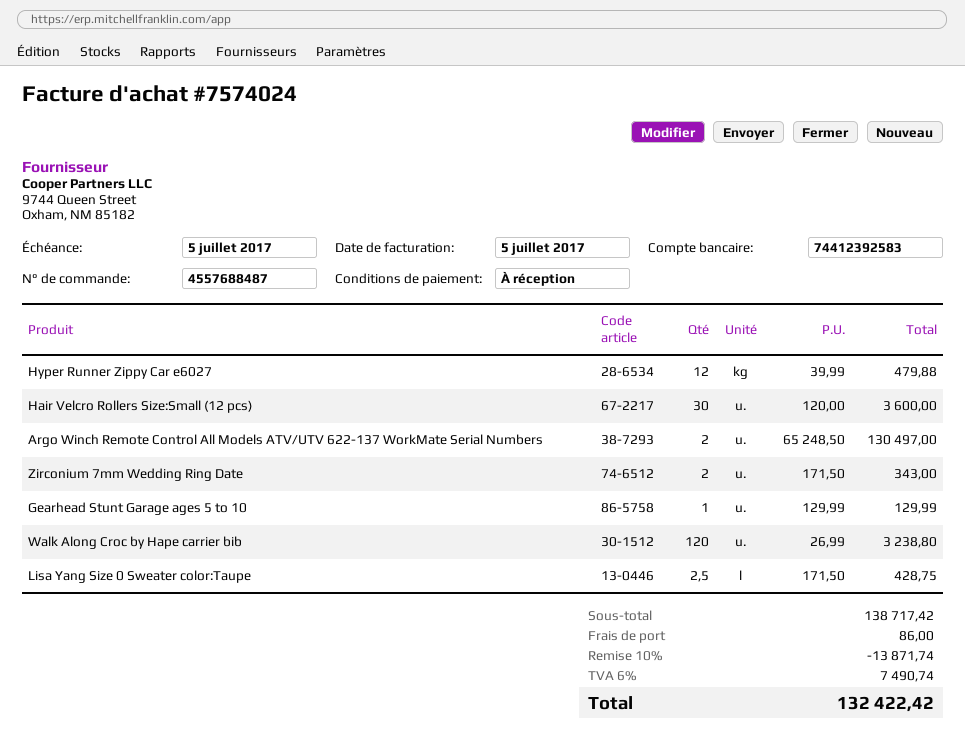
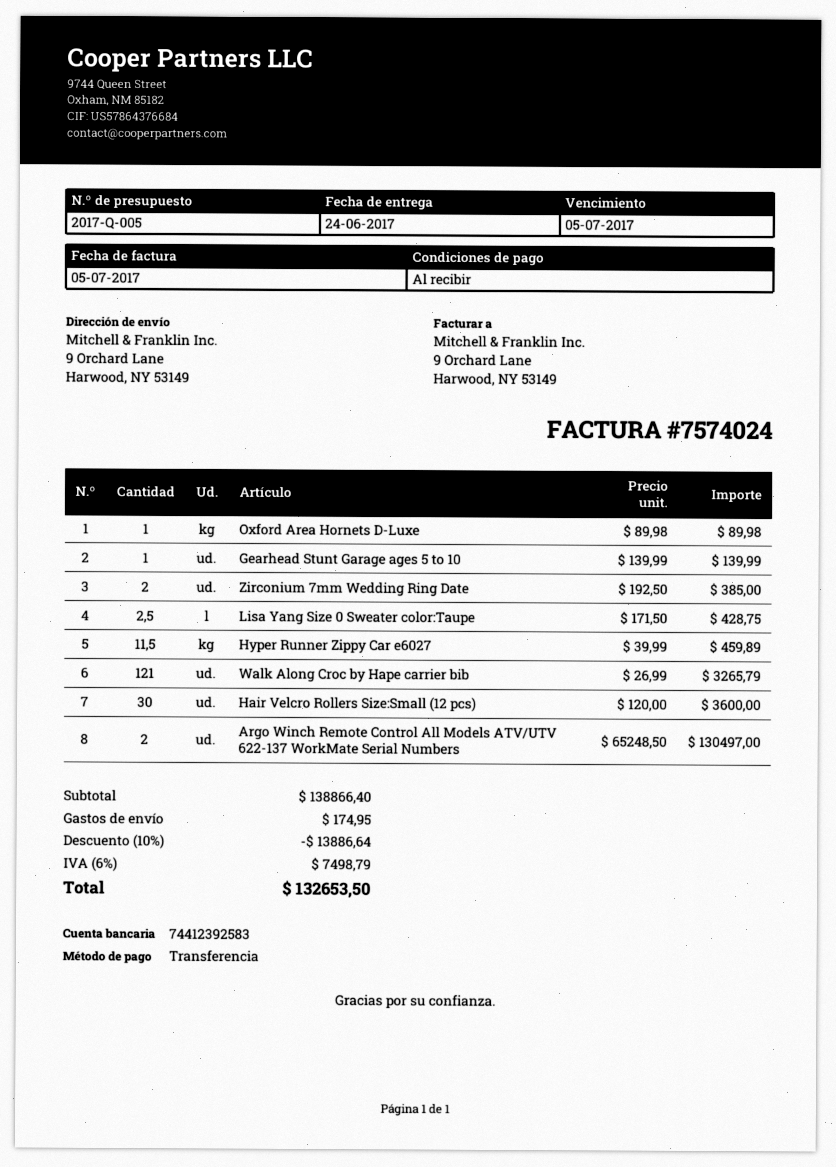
Hyper Runner Zippy Car e6027: 12 x 39.99 = 479.88 -> 11.5 x 39.99 = 459.89
Zirconium 7mm Wedding Ring Date: 2 x 171.50 = 343.00 -> 2 x 192.50 = 385.00
Gearhead Stunt Garage ages 5 to 10: 1 x 129.99 = 129.99 -> 1 x 139.99 = 139.99
Walk Along Croc by Hape carrier bib: 120 x 26.99 = 3238.80 -> 121 x 26.99 = 3265.79
Oxford Area Hornets D-Luxe: none -> 1 x 89.98 = 89.98
subtotal: 138717.42 -> 138866.40
discount: 10% = 13871.74 -> 10% = 13886.64
shipping: 86.00 -> 174.95
tax: 6% = 7490.74 -> 6% = 7498.79
total: 132422.42 -> 132653.50

